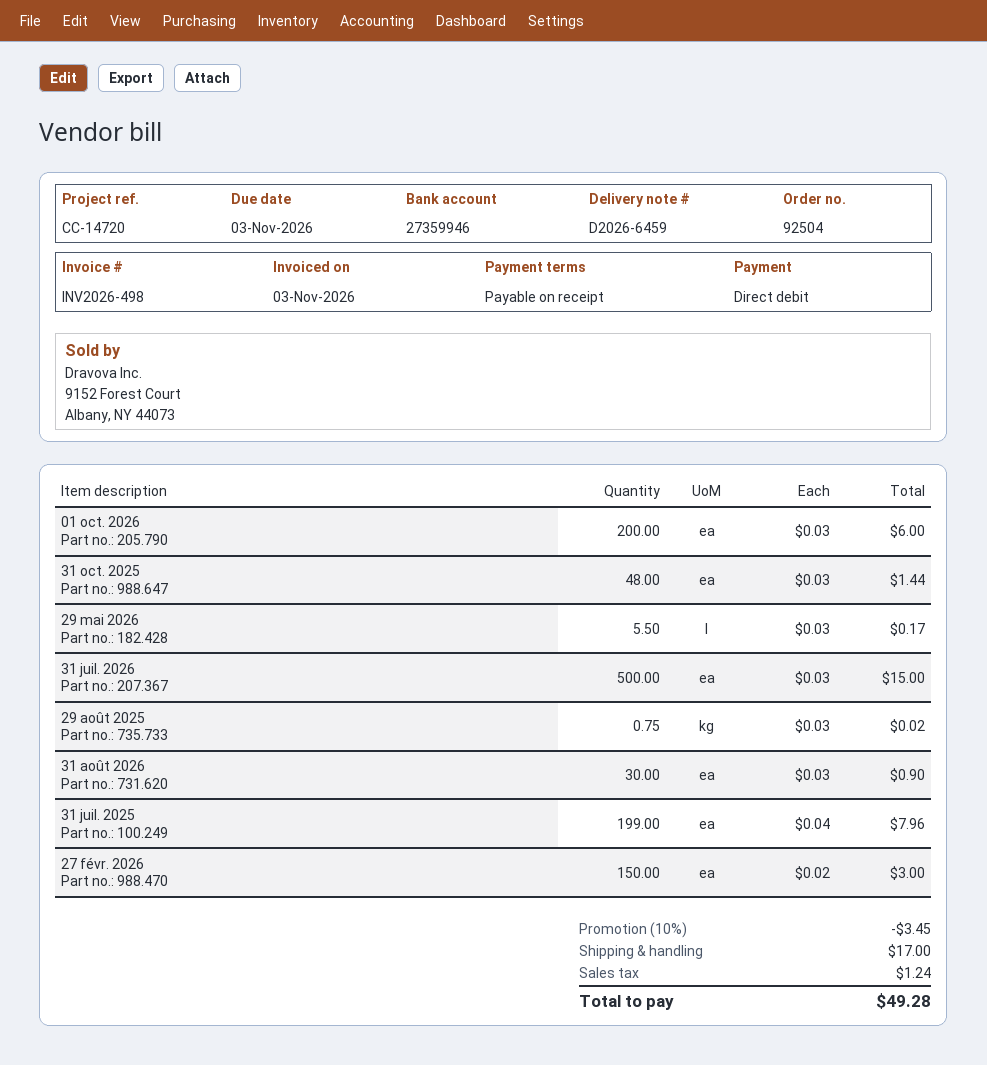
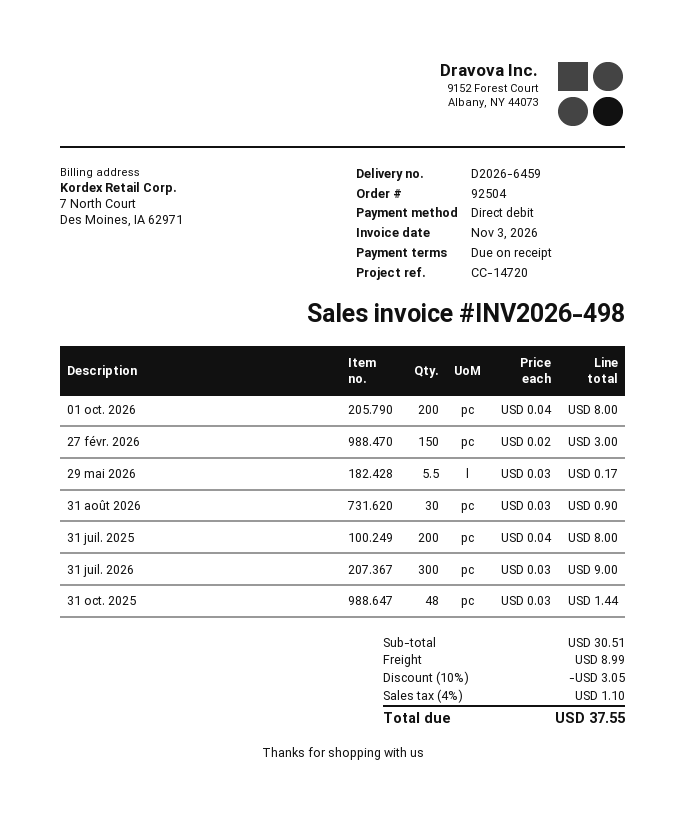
01 oct. 2026: 200 x 0.03 = 6.00 -> 200 x 0.04 = 8.00
31 juil. 2026: 500 x 0.03 = 15.00 -> 300 x 0.03 = 9.00
29 août 2025: 0.75 x 0.03 = 0.02 -> none
31 juil. 2025: 199 x 0.04 = 7.96 -> 200 x 0.04 = 8.00
discount: 10% = 3.45 -> 10% = 3.05
shipping: 17.00 -> 8.99
tax: 1.24 -> 1.10
total: 49.28 -> 37.55

